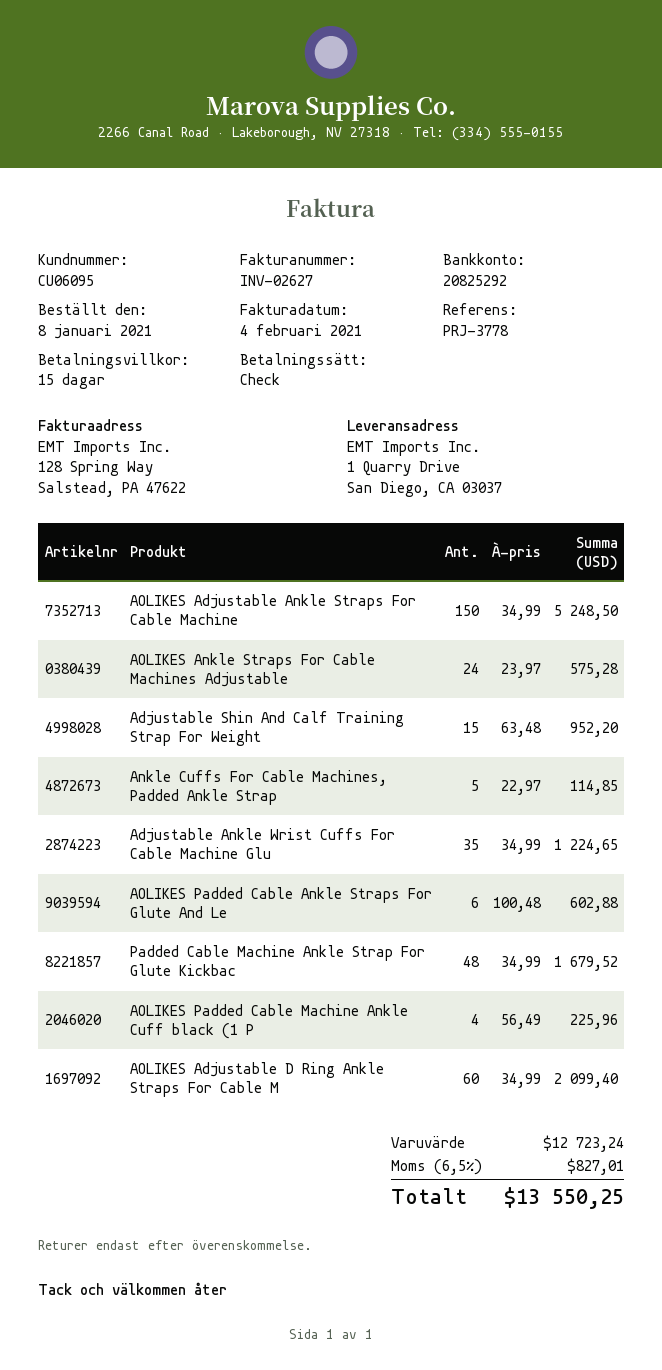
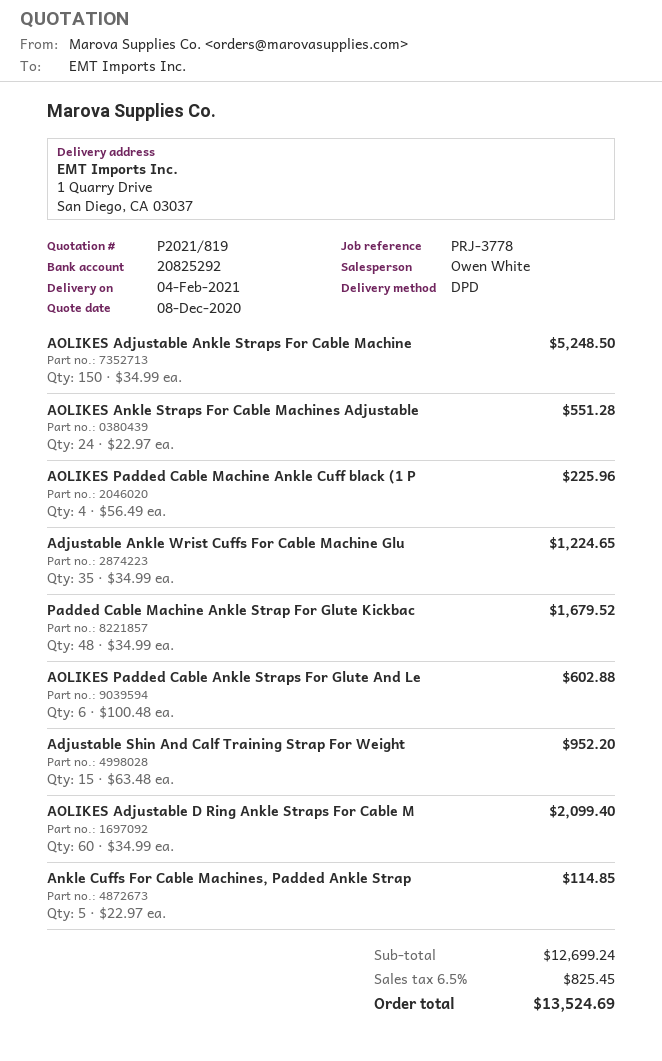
AOLIKES Ankle Straps For Cable Machines Adjustable: 24 x 23.97 = 575.28 -> 24 x 22.97 = 551.28
subtotal: 12723.24 -> 12699.24
tax: 6.5% = 827.01 -> 6.5% = 825.45
total: 13550.25 -> 13524.69

